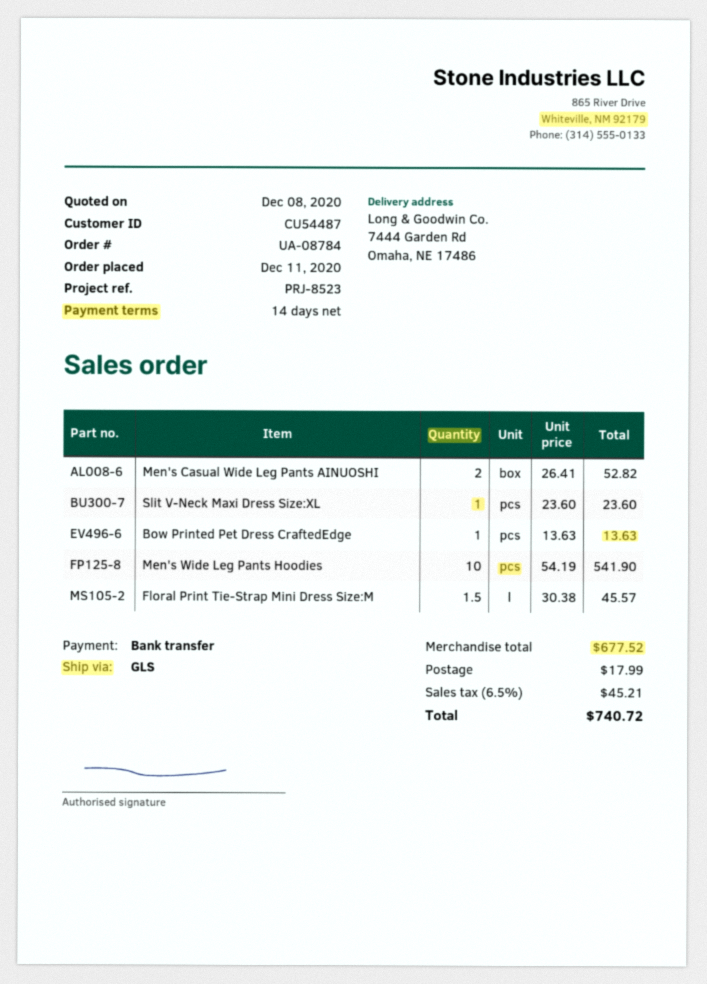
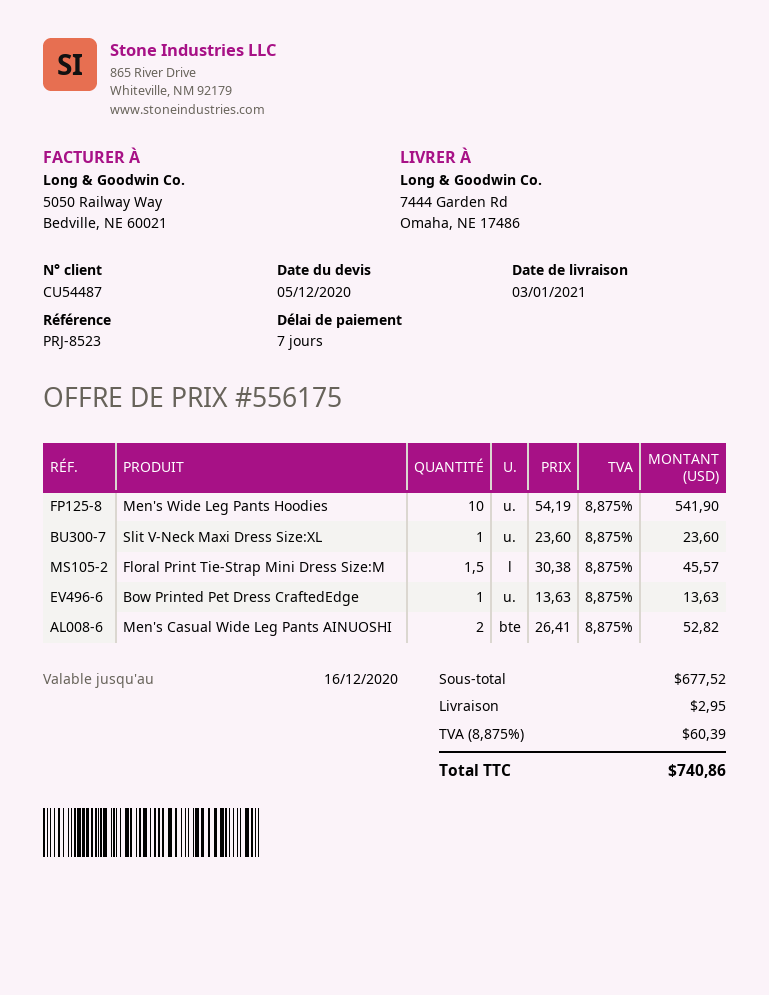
quote date: 2020-12-08 -> 2020-12-05
payment terms: 14 days -> 7 days
shipping: 17.99 -> 2.95
tax: 6.5% = 45.21 -> 8.875% = 60.39
total: 740.72 -> 740.86

